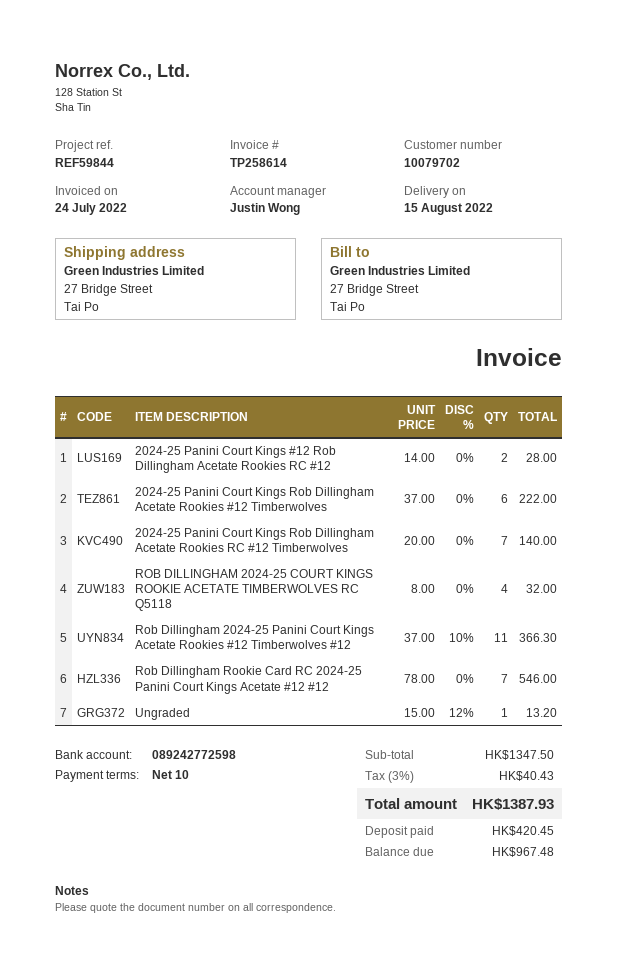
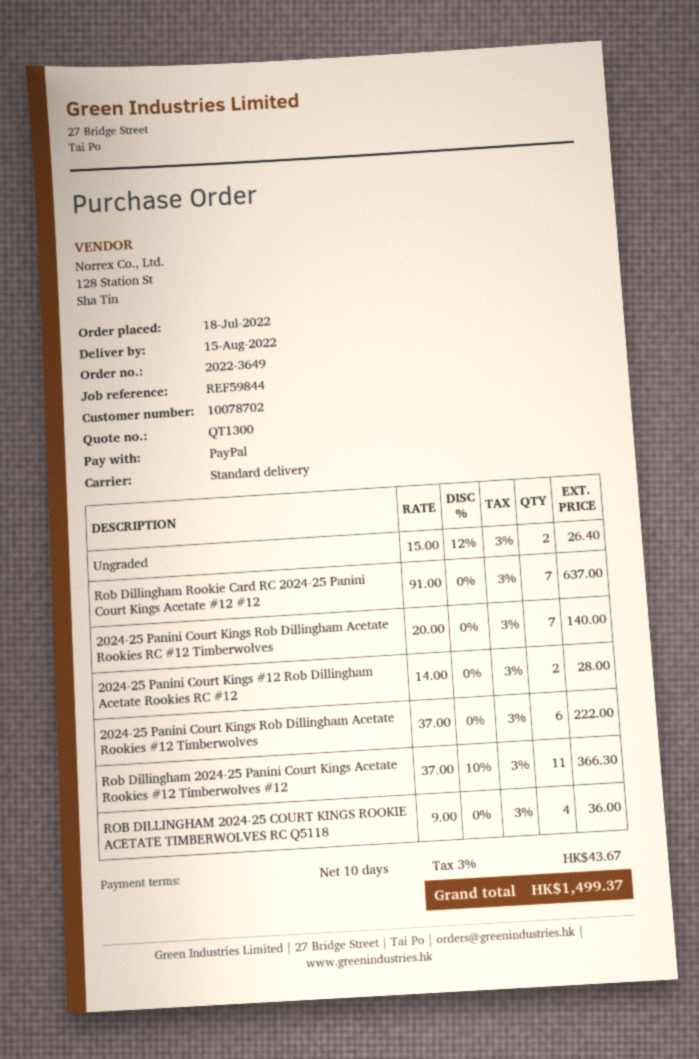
customer number: 10079702 -> 10078702
ROB DILLINGHAM 2024-25 COURT KINGS ROOKIE ACETATE TIMBERWOLVES RC Q5118: 4 x 8.00 = 32.00 -> 4 x 9.00 = 36.00
Rob Dillingham Rookie Card RC 2024-25 Panini Court Kings Acetate #12 #12: 7 x 78.00 = 546.00 -> 7 x 91.00 = 637.00
Ungraded: 1 x 15.00 - 12% = 13.20 -> 2 x 15.00 - 12% = 26.40
tax: 3% = 40.43 -> 3% = 43.67
total: 1387.93 -> 1499.37

